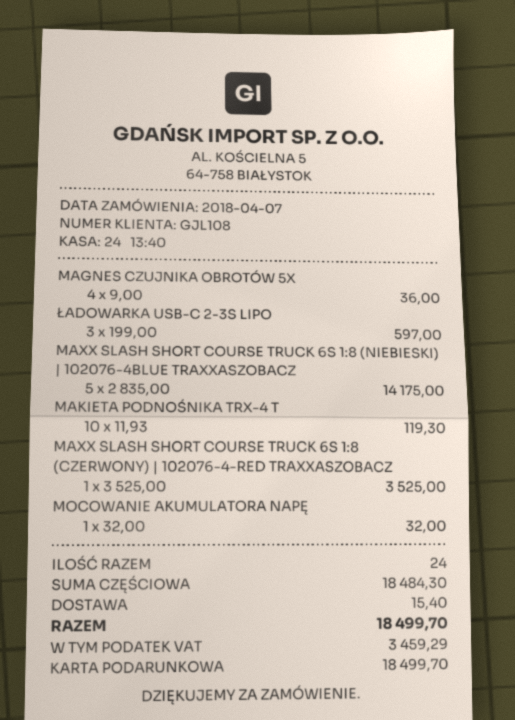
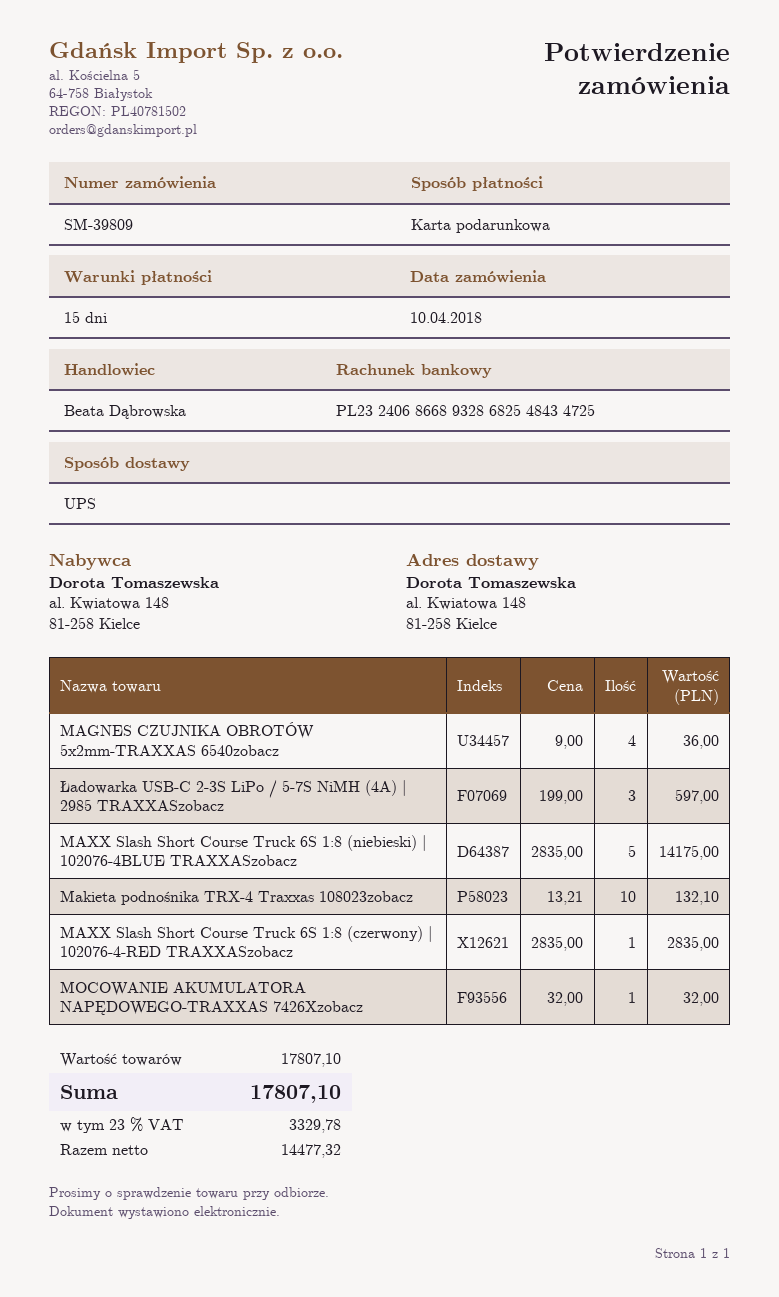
order date: 2018-04-07 -> 2018-04-10
MAKIETA PODNOŚNIKA TRX-4 T: 10 x 11.93 = 119.30 -> 10 x 13.21 = 132.10
MAXX SLASH SHORT COURSE TRUCK 6S 1:8 (CZERWONY) | 102076-4-RED TRAXXASZOBACZ: 1 x 3525.00 = 3525.00 -> 1 x 2835.00 = 2835.00
subtotal: 18484.30 -> 17807.10
shipping: 15.40 -> none
tax: 3459.29 -> 3329.78
total: 18499.70 -> 17807.10

